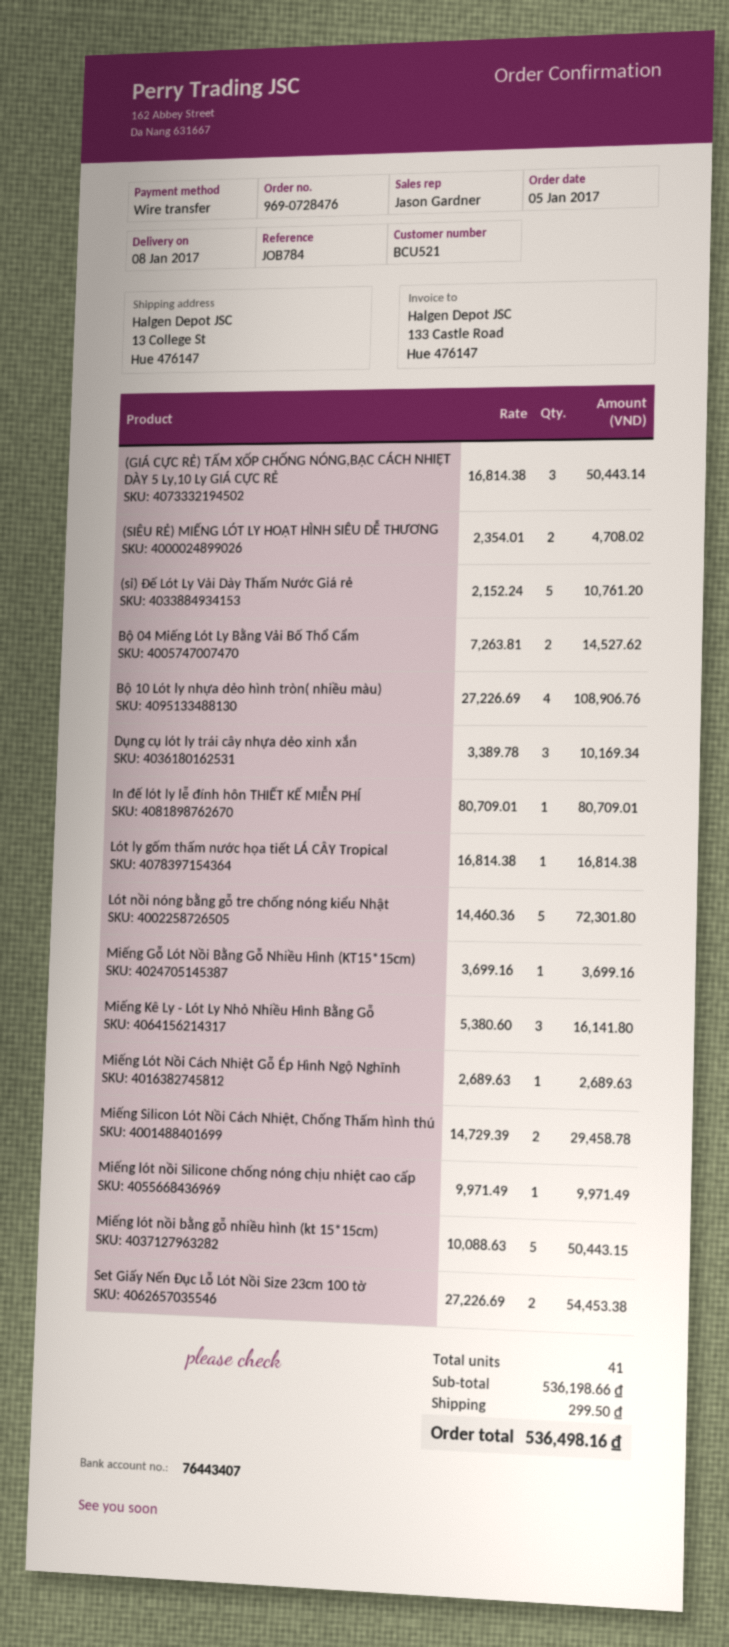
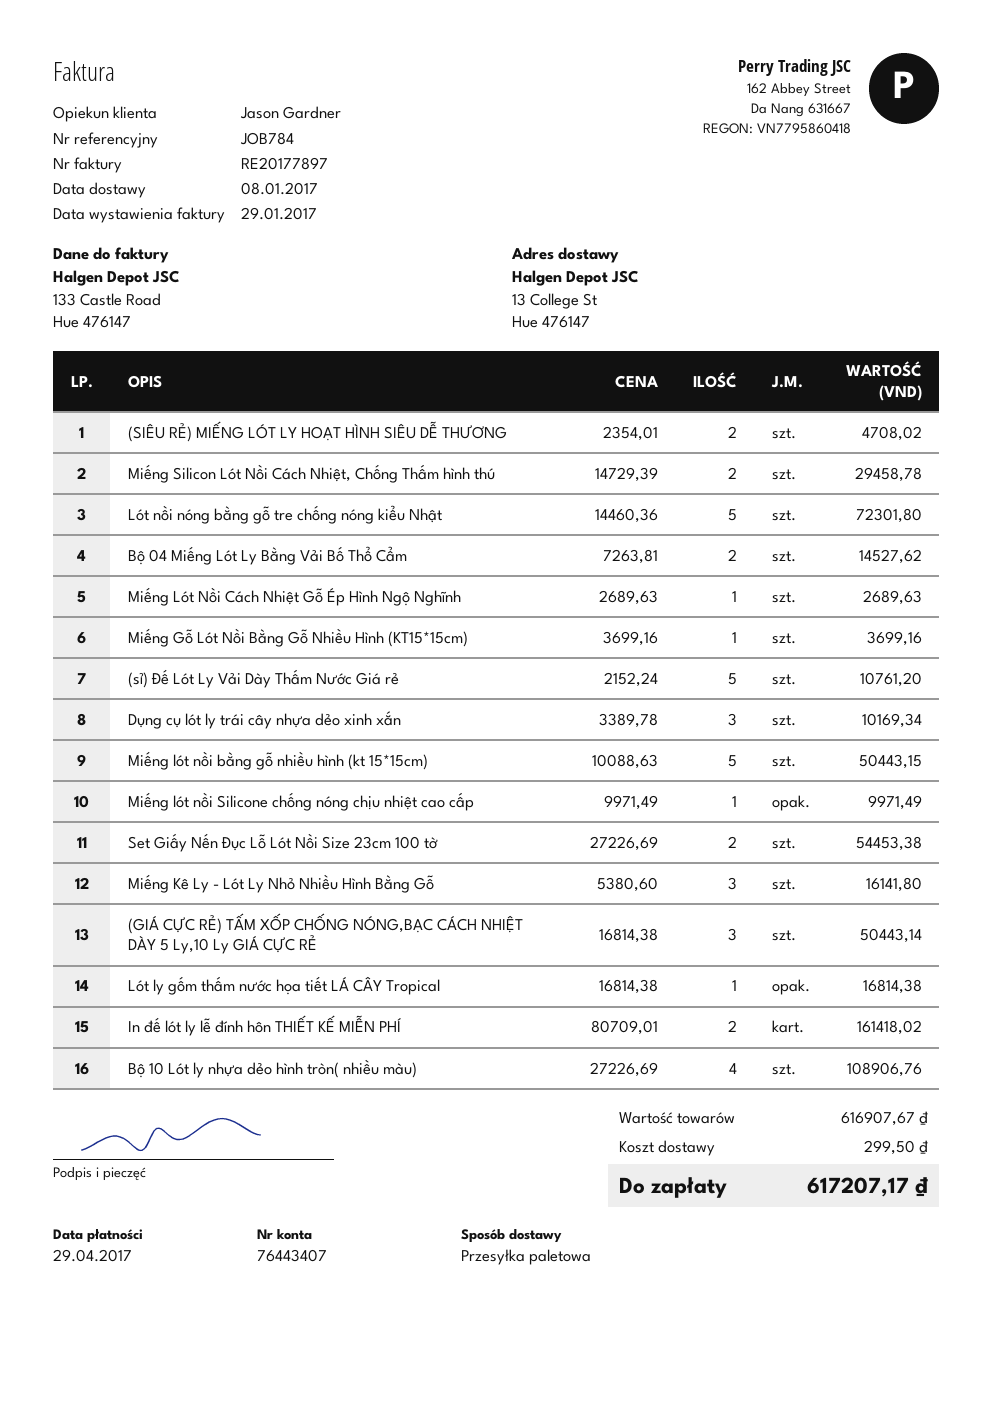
In đế lót ly lễ đính hôn THIẾT KẾ MIỄN PHÍ: 1 x 80709.01 = 80709.01 -> 2 x 80709.01 = 161418.02
subtotal: 536198.66 -> 616907.67
total: 536498.16 -> 617207.17

